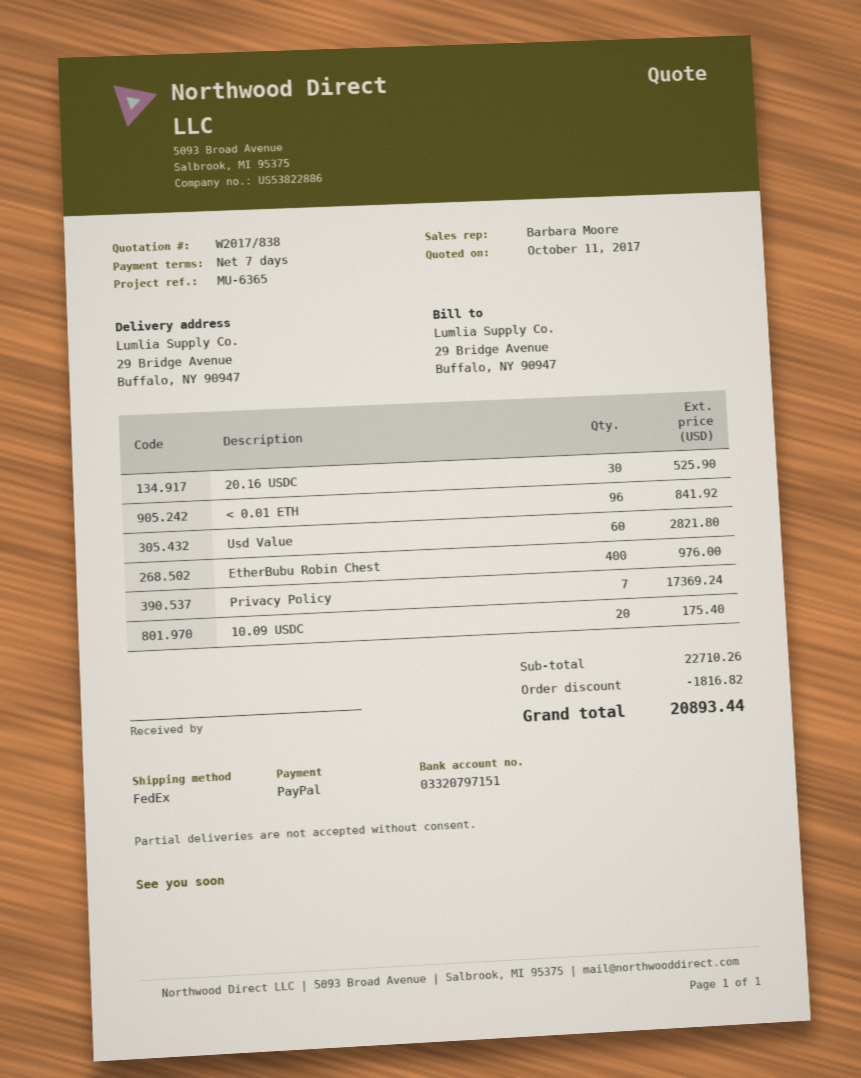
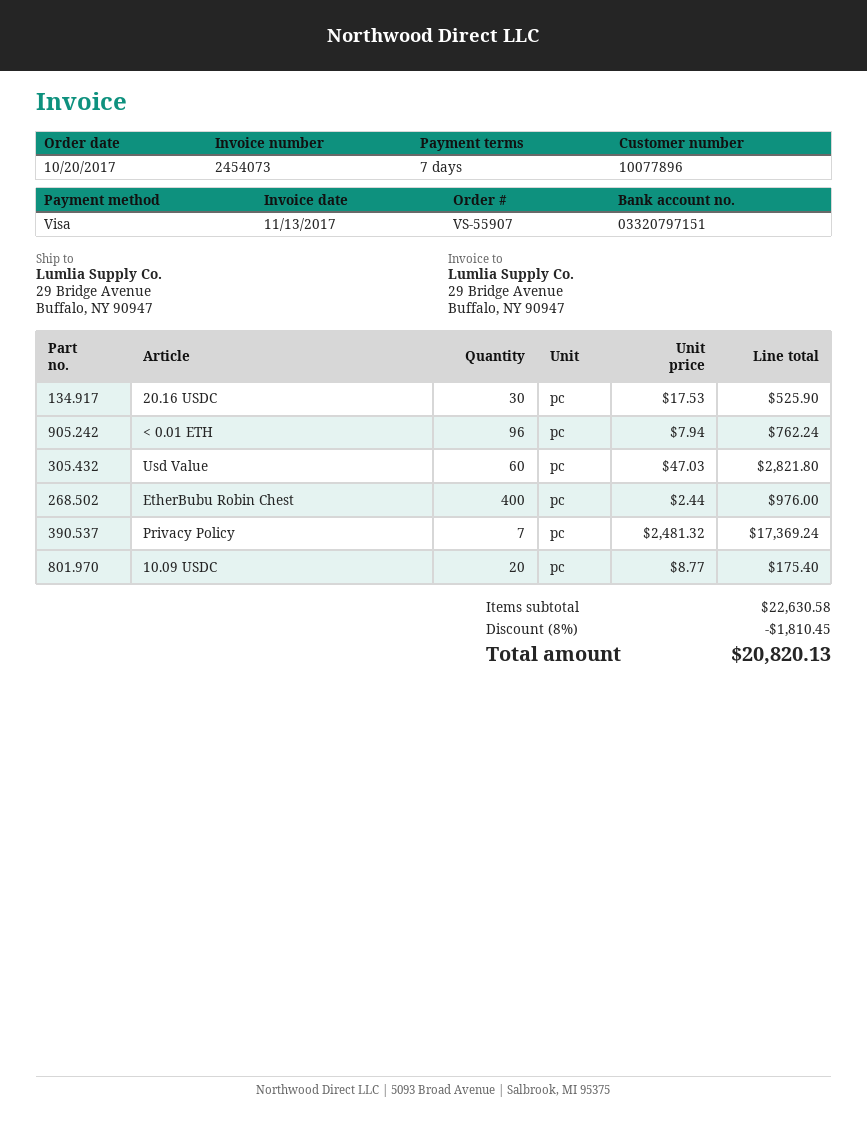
payment method: PayPal -> Visa
< 0.01 ETH: 96 for 841.92 -> 96 for 762.24
subtotal: 22710.26 -> 22630.58
discount: 1816.82 -> 1810.45
total: 20893.44 -> 20820.13

